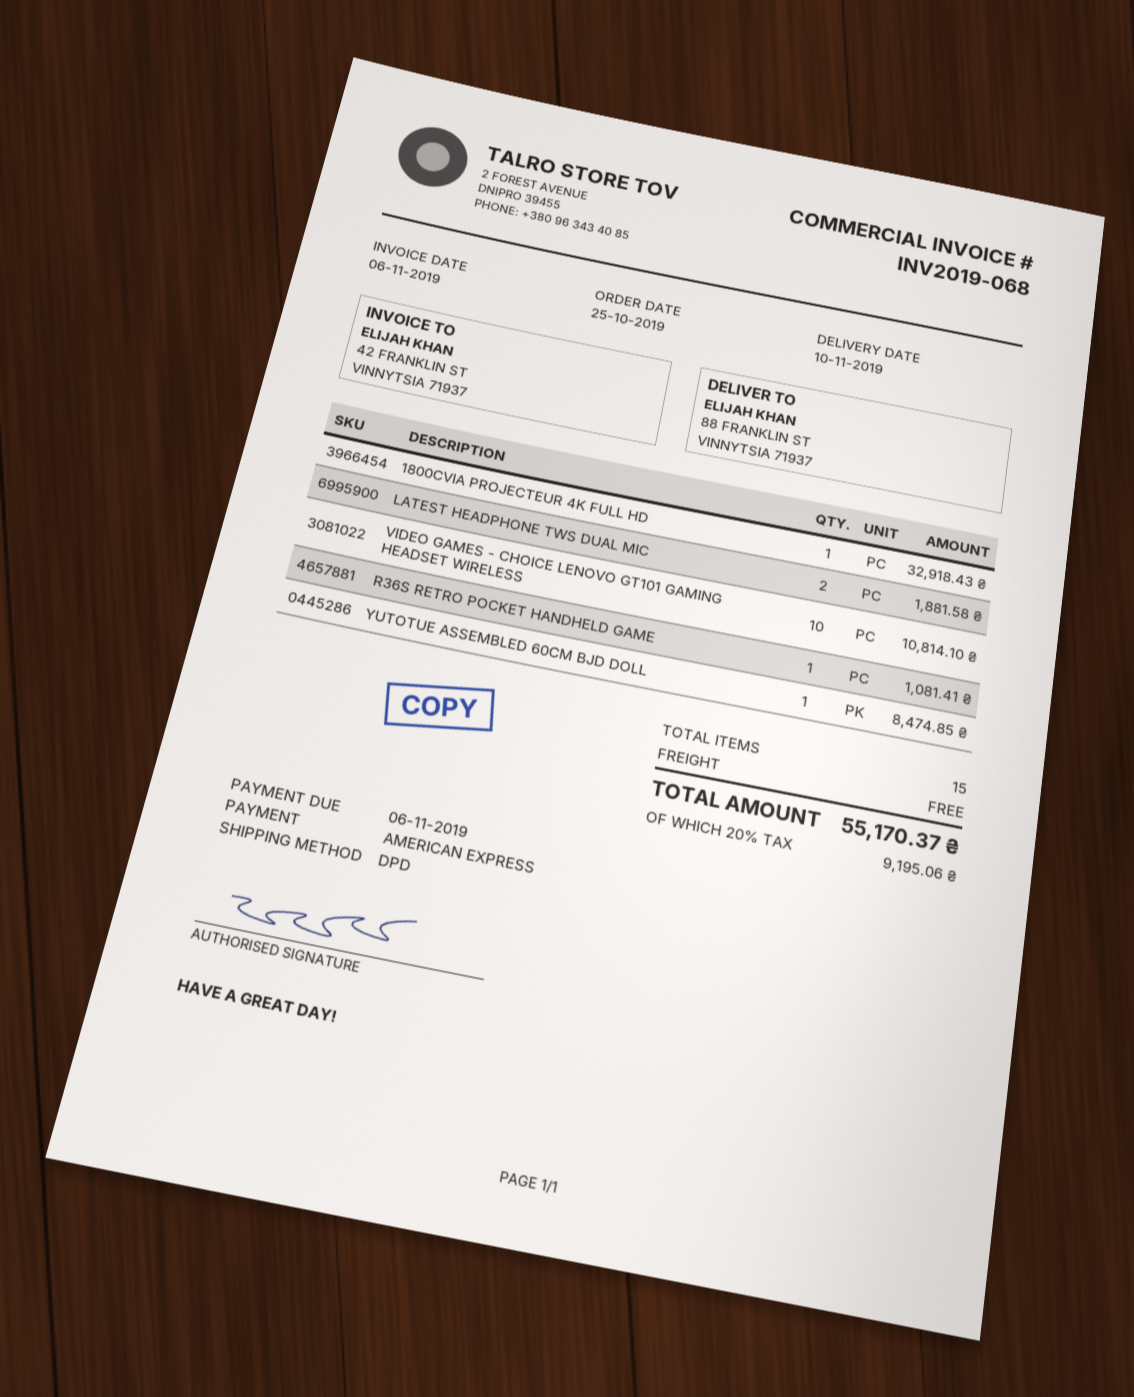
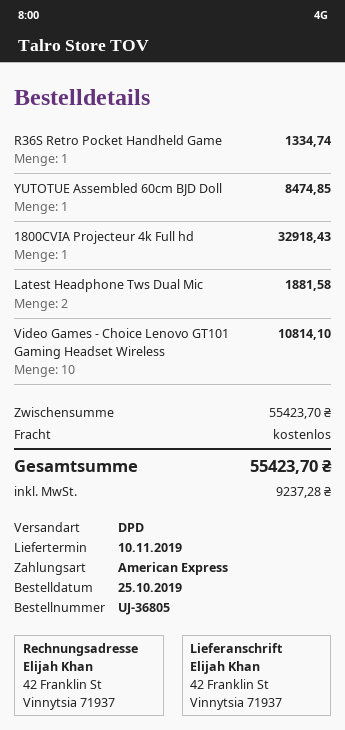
ship to: 88 FRANKLIN ST, VINNYTSIA 71937 -> 42 Franklin St, Vinnytsia 71937
R36S RETRO POCKET HANDHELD GAME: 1 for 1081.41 -> 1 for 1334.74
tax: 9195.06 -> 9237.28
total: 55170.37 -> 55423.70

